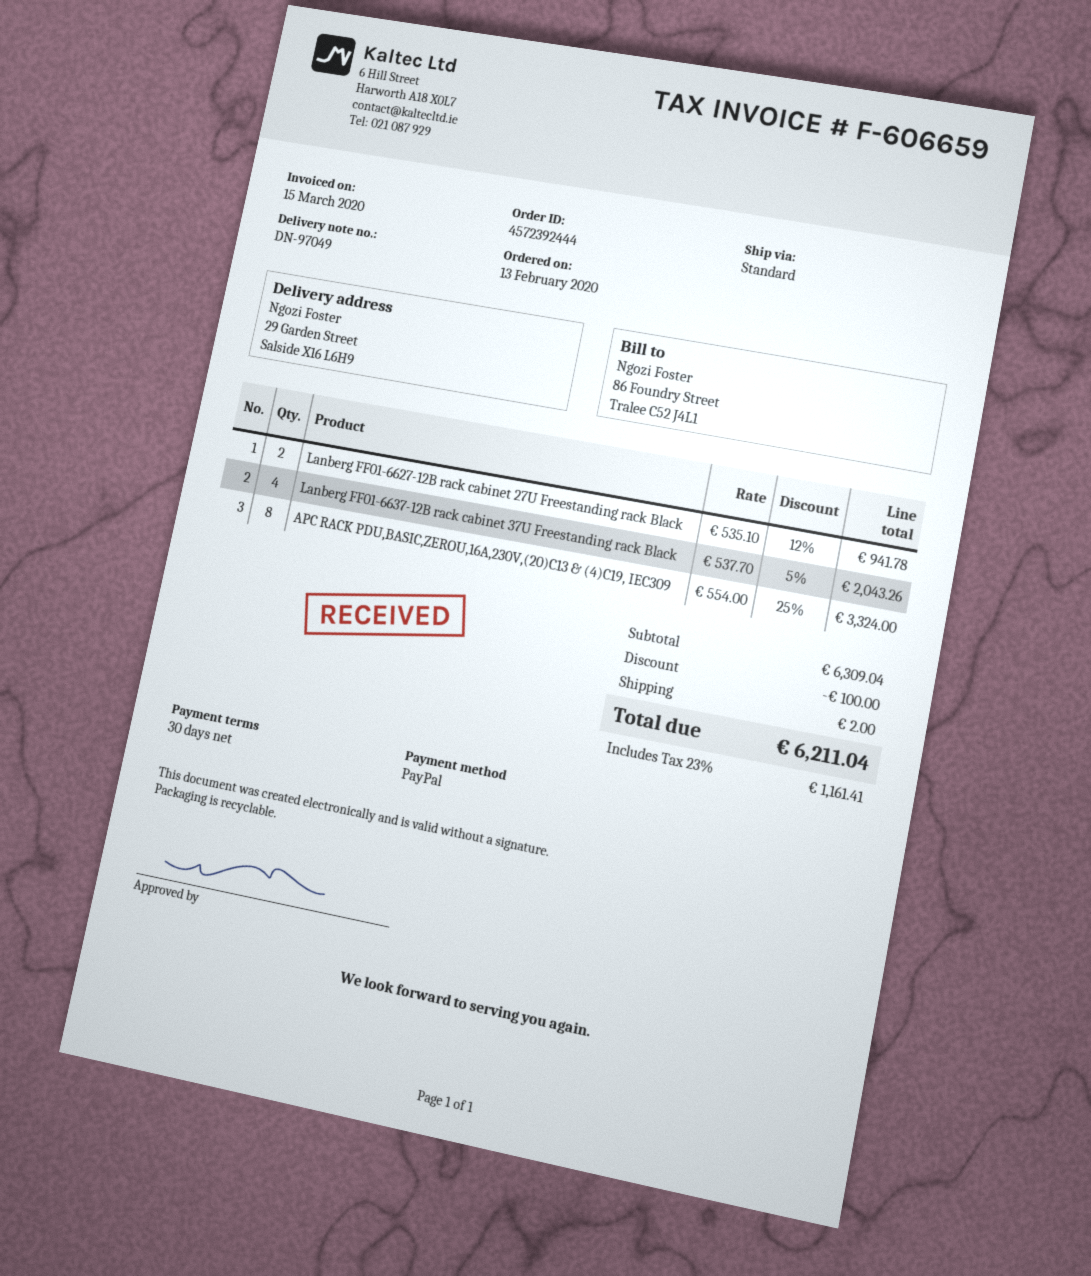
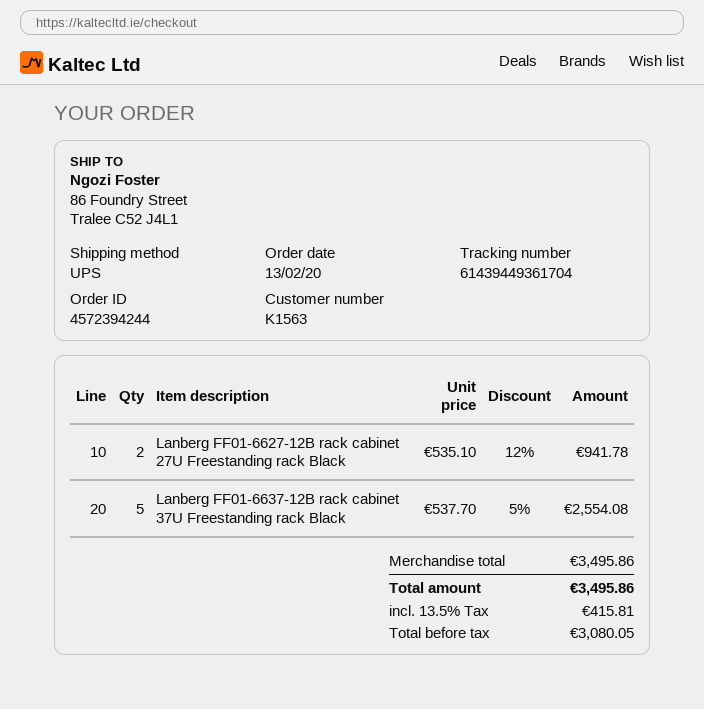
order number: 4572392444 -> 4572394244
shipping method: standard -> UPS
ship to: 29 Garden Street, Salside X16 L6H9 -> 86 Foundry Street, Tralee C52 J4L1
Lanberg FF01-6637-12B rack cabinet 37U Freestanding rack Black: 4 x 537.70 - 5% = 2043.26 -> 5 x 537.70 - 5% = 2554.08
APC RACK PDU,BASIC,ZEROU,16A,230V,(20)C13 & (4)C19, IEC309: 8 x 554.00 - 25% = 3324.00 -> none
subtotal: 6309.04 -> 3495.86
discount: 100.00 -> none
shipping: 2.00 -> none
tax: 23% = 1161.41 -> 13.5% = 415.81
total: 6211.04 -> 3495.86

